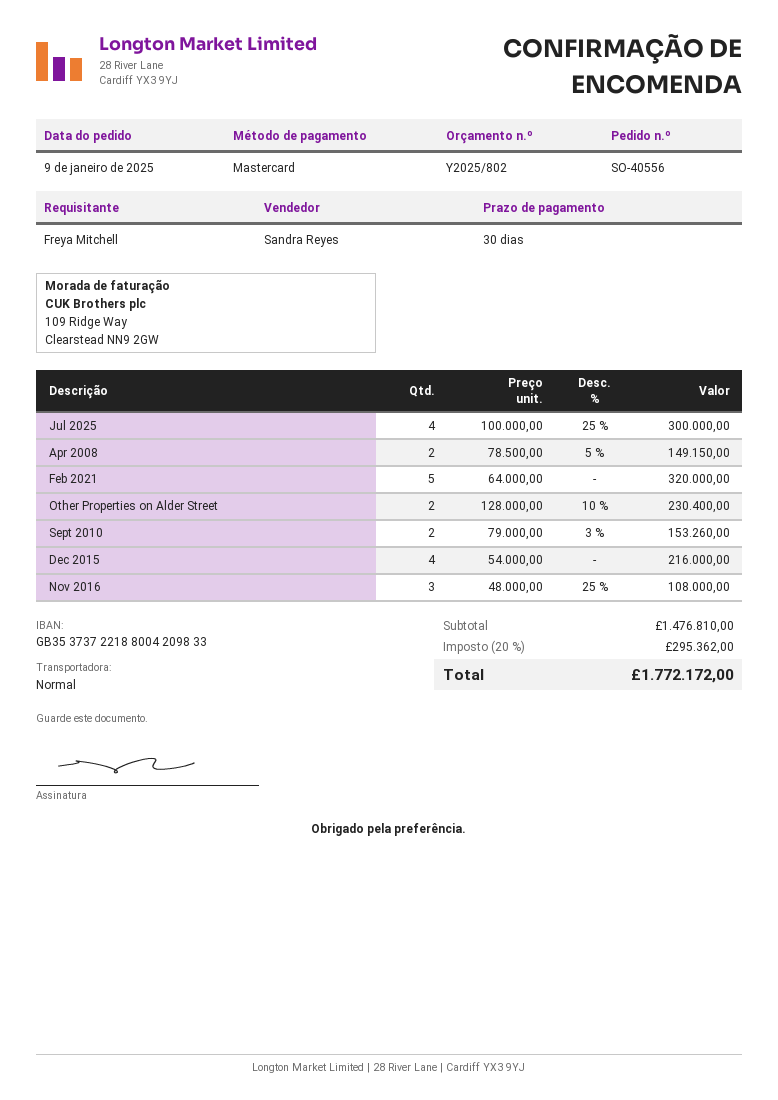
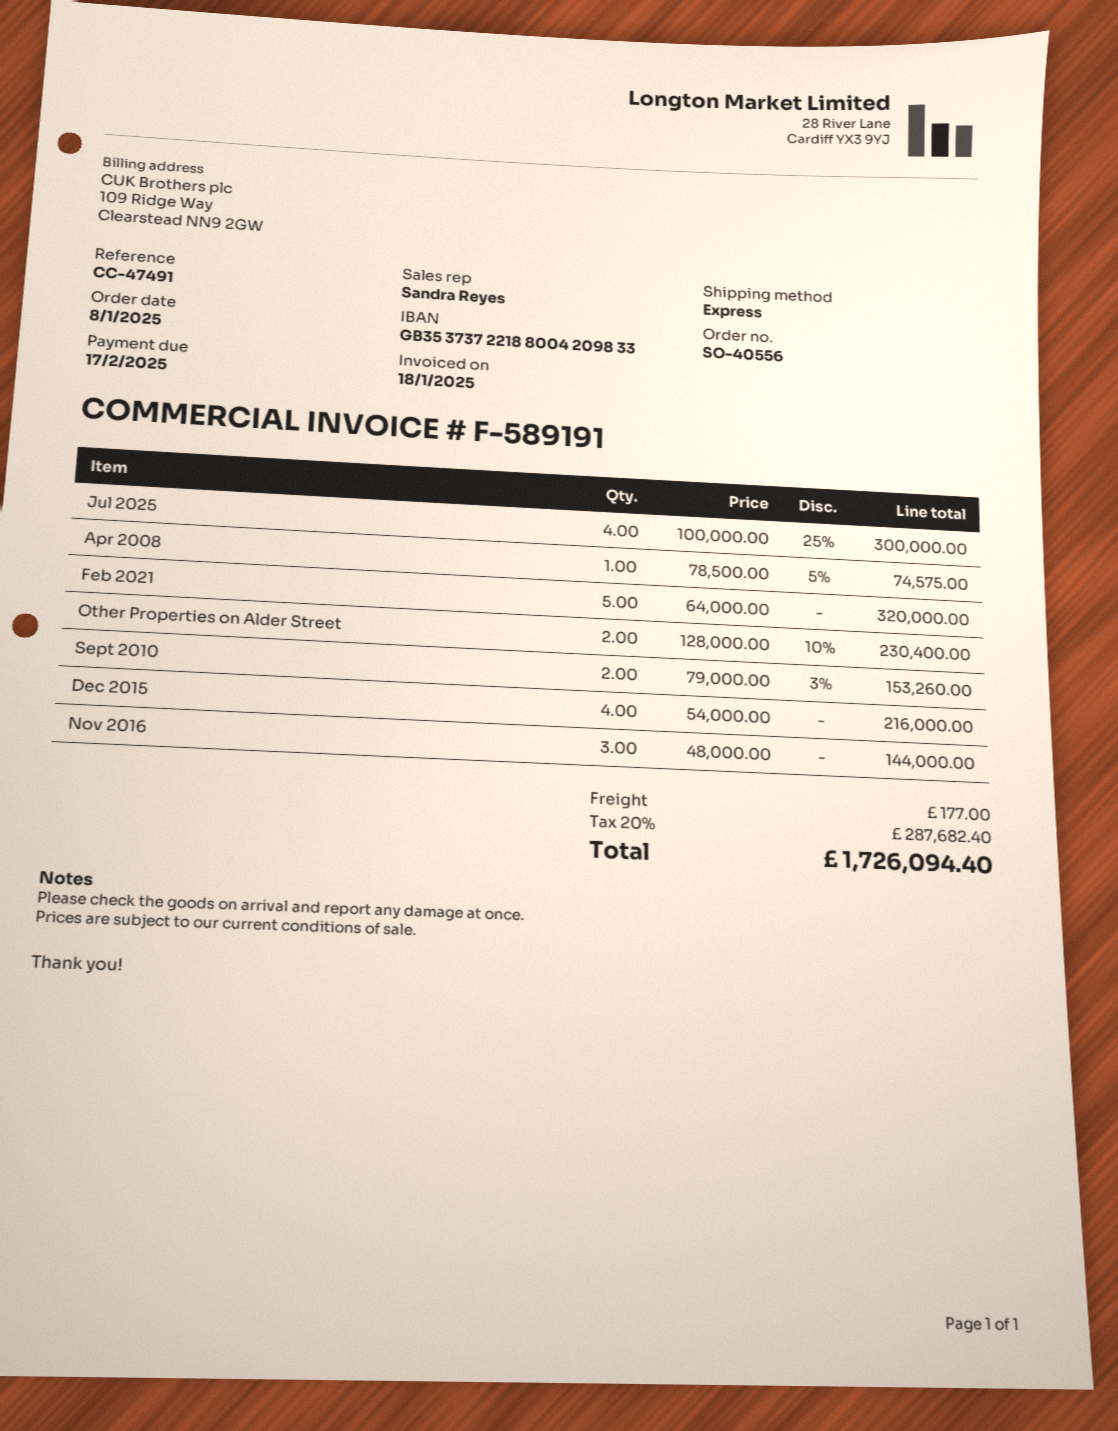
order date: 2025-01-09 -> 2025-01-08
shipping method: standard -> express
Apr 2008: 2 x 78500.00 - 5% = 149150.00 -> 1 x 78500.00 - 5% = 74575.00
Nov 2016: 3 x 48000.00 - 25% = 108000.00 -> 3 x 48000.00 = 144000.00
shipping: none -> 177.00
tax: 20% = 295362.00 -> 20% = 287682.40
total: 1772172.00 -> 1726094.40

